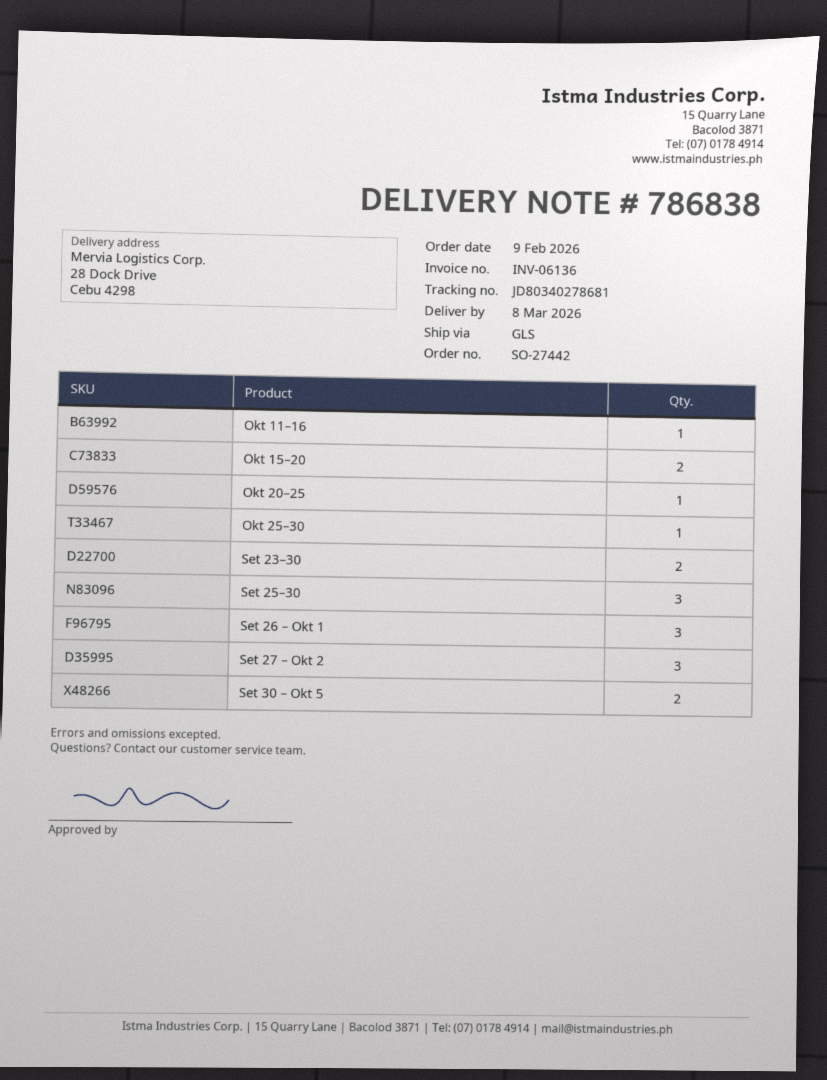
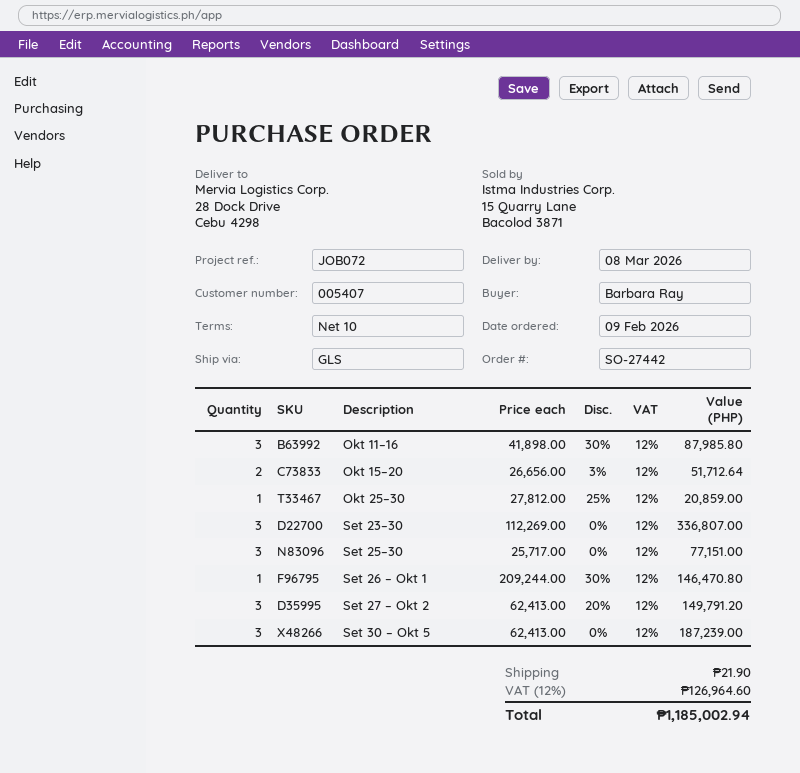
Okt 11–16: 1 -> 3
Okt 20–25: 1 -> none
Set 23–30: 2 -> 3
Set 26 – Okt 1: 3 -> 1
Set 30 – Okt 5: 2 -> 3

